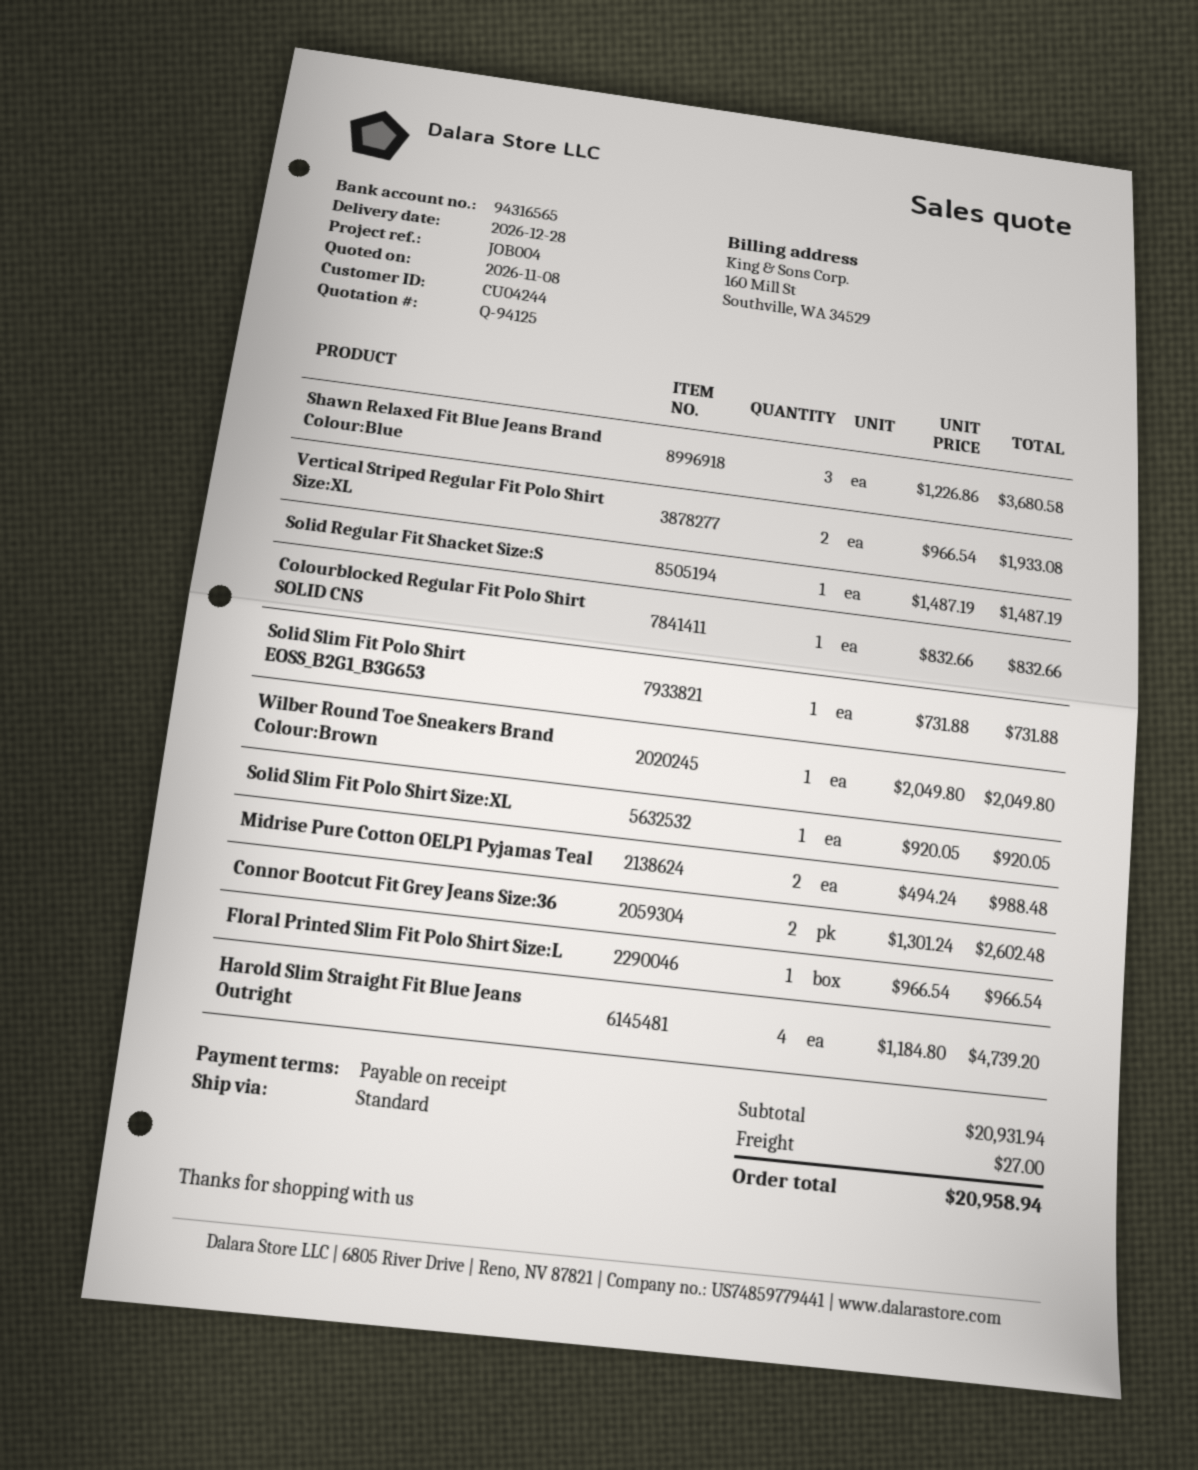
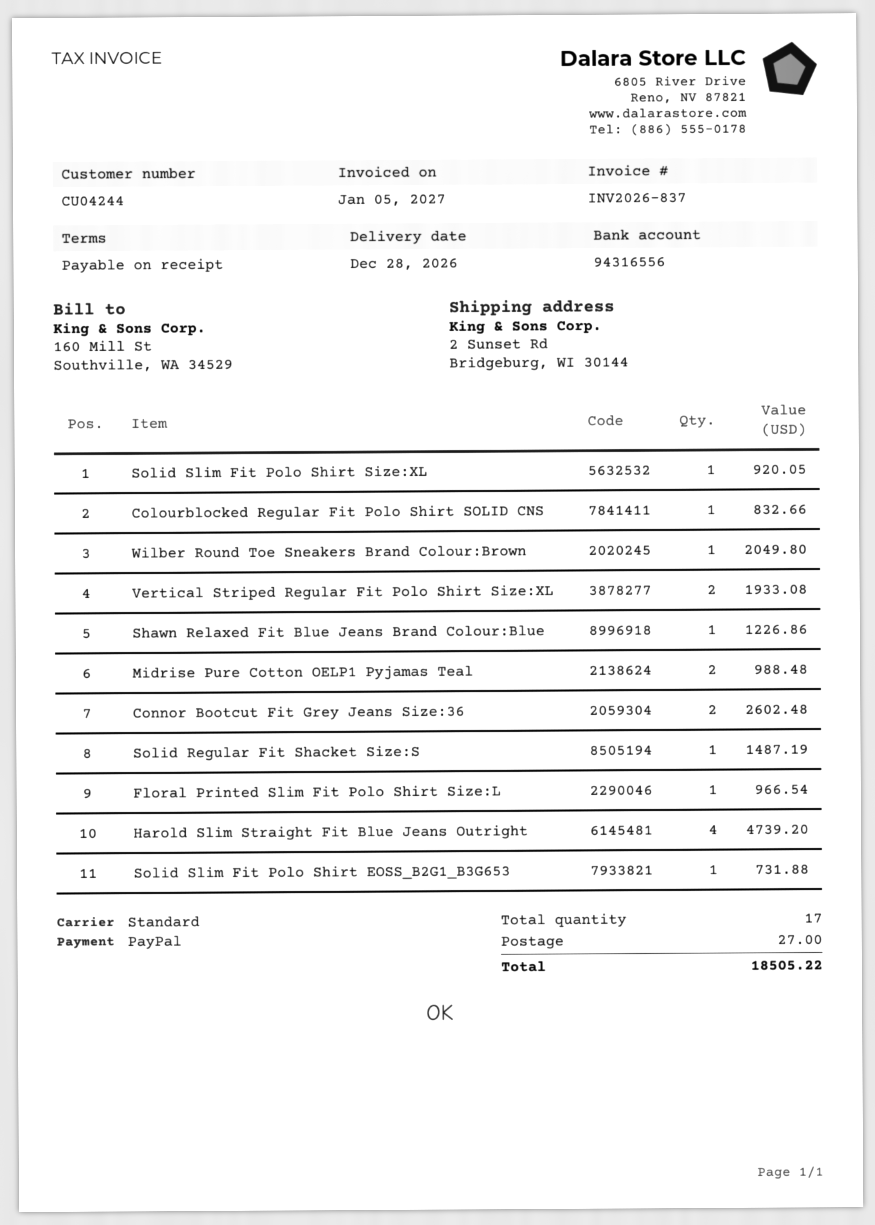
bank account: 94316565 -> 94316556
Shawn Relaxed Fit Blue Jeans Brand Colour:Blue: 3 for 3680.58 -> 1 for 1226.86
total: 20958.94 -> 18505.22

